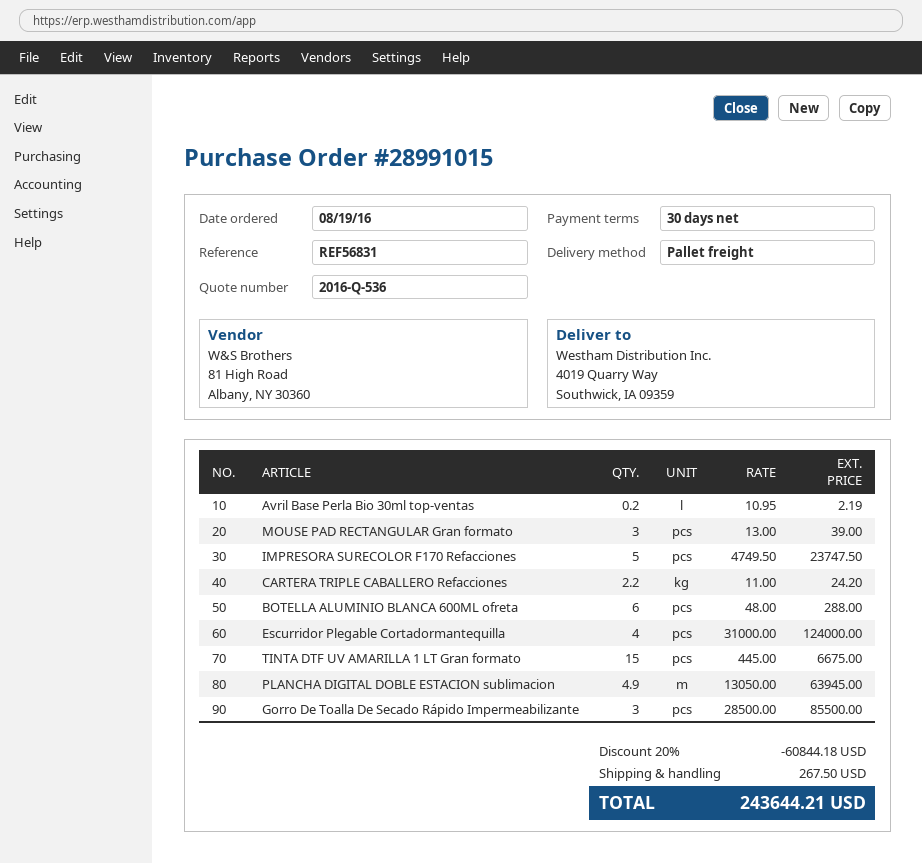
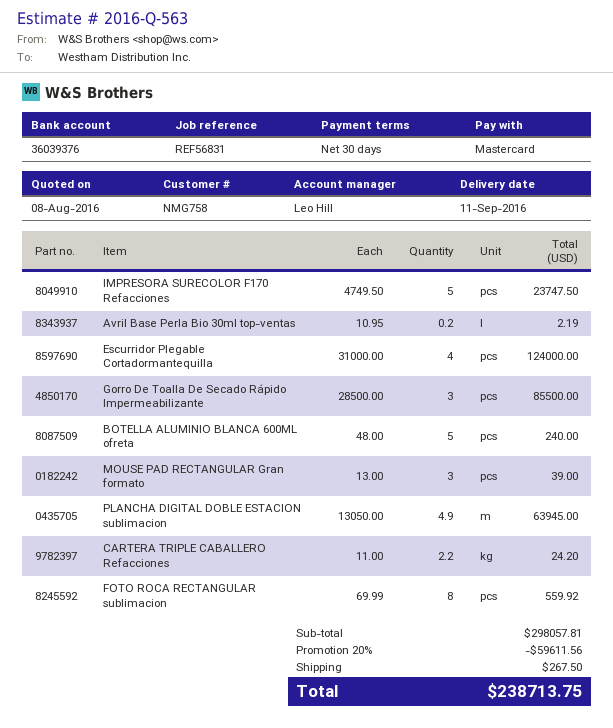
quote number: 2016-Q-536 -> 2016-Q-563
BOTELLA ALUMINIO BLANCA 600ML ofreta: 6 x 48.00 = 288.00 -> 5 x 48.00 = 240.00
TINTA DTF UV AMARILLA 1 LT Gran formato: 15 x 445.00 = 6675.00 -> none
FOTO ROCA RECTANGULAR sublimacion: none -> 8 x 69.99 = 559.92
discount: 20% = 60844.18 -> 20% = 59611.56
total: 243644.21 -> 238713.75

